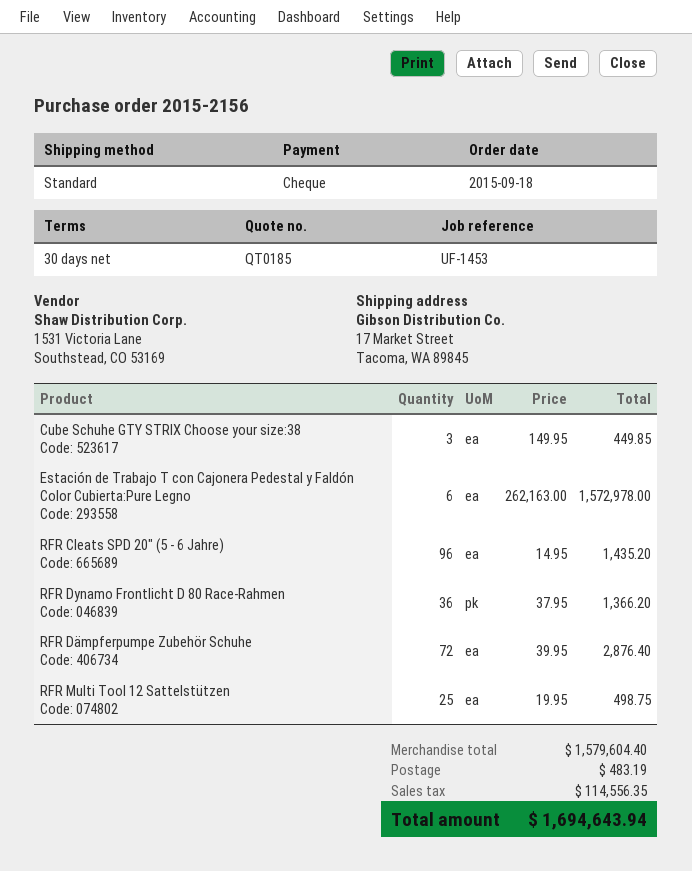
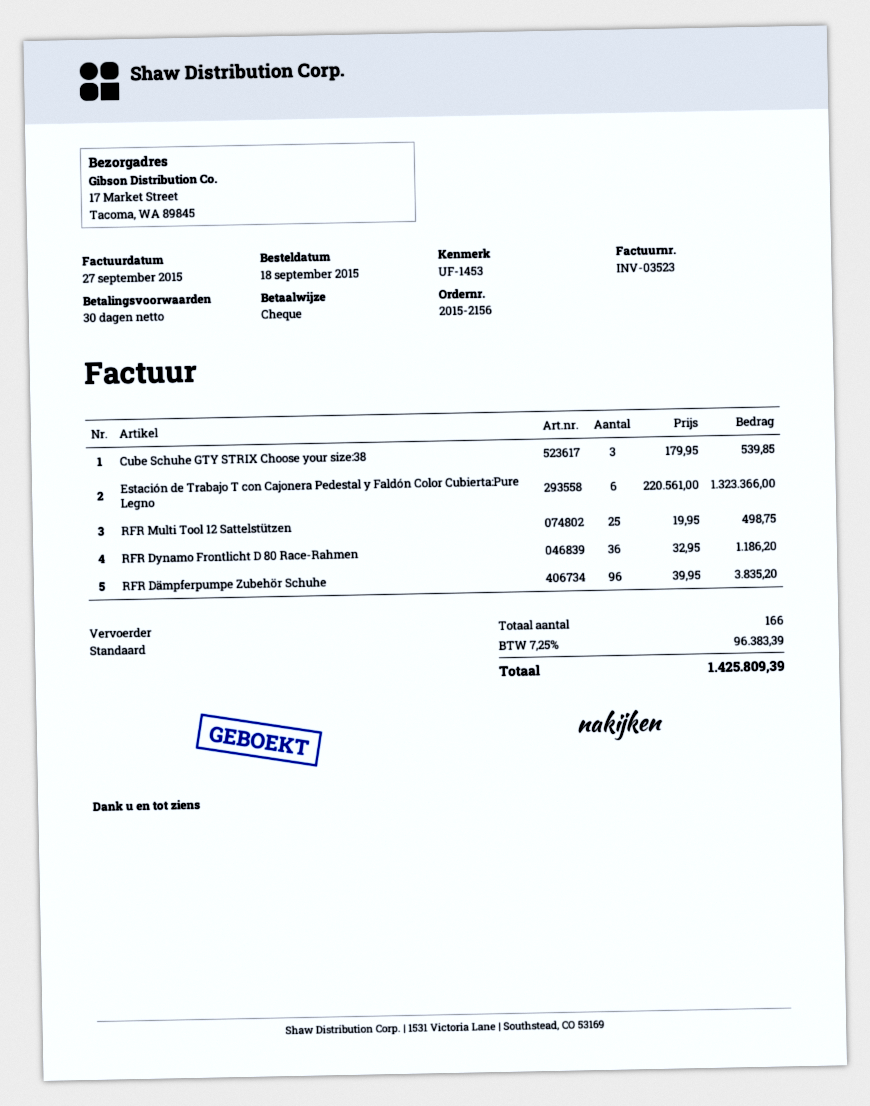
Cube Schuhe GTY STRIX Choose your size:38: 3 x 149.95 = 449.85 -> 3 x 179.95 = 539.85
Estación de Trabajo T con Cajonera Pedestal y Faldón Color Cubierta:Pure Legno: 6 x 262163.00 = 1572978.00 -> 6 x 220561.00 = 1323366.00
RFR Cleats SPD 20" (5 - 6 Jahre): 96 x 14.95 = 1435.20 -> none
RFR Dynamo Frontlicht D 80 Race-Rahmen: 36 x 37.95 = 1366.20 -> 36 x 32.95 = 1186.20
RFR Dämpferpumpe Zubehör Schuhe: 72 x 39.95 = 2876.40 -> 96 x 39.95 = 3835.20
shipping: 483.19 -> none
tax: 114556.35 -> 96383.39
total: 1694643.94 -> 1425809.39

